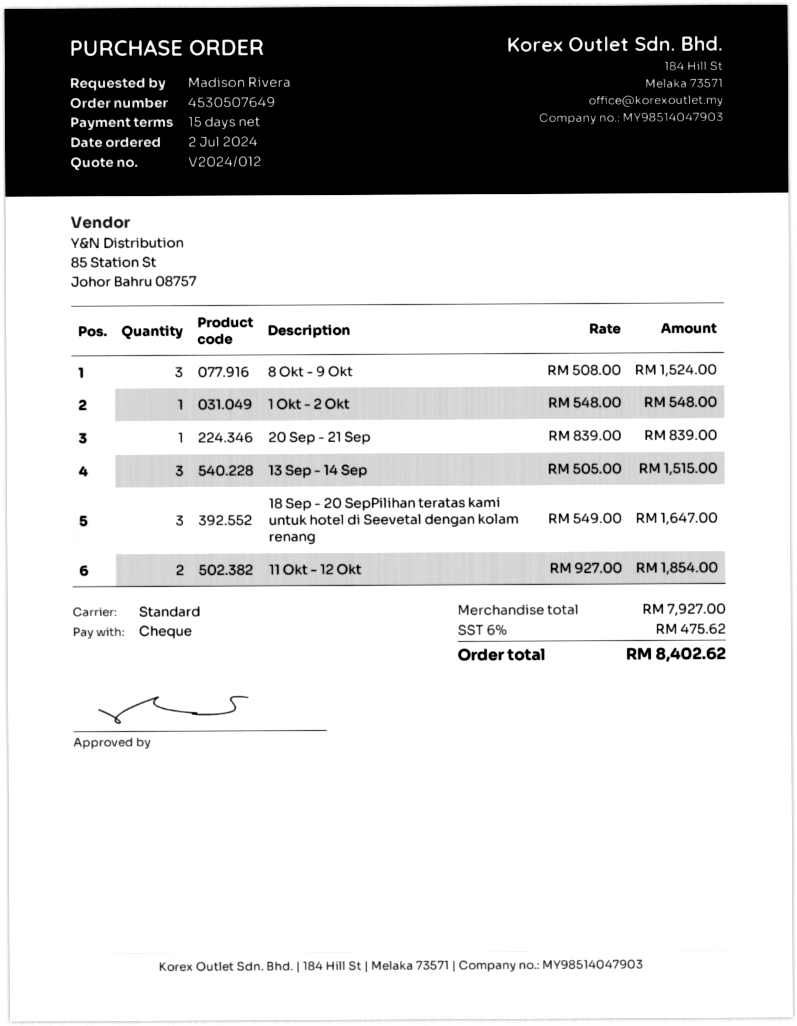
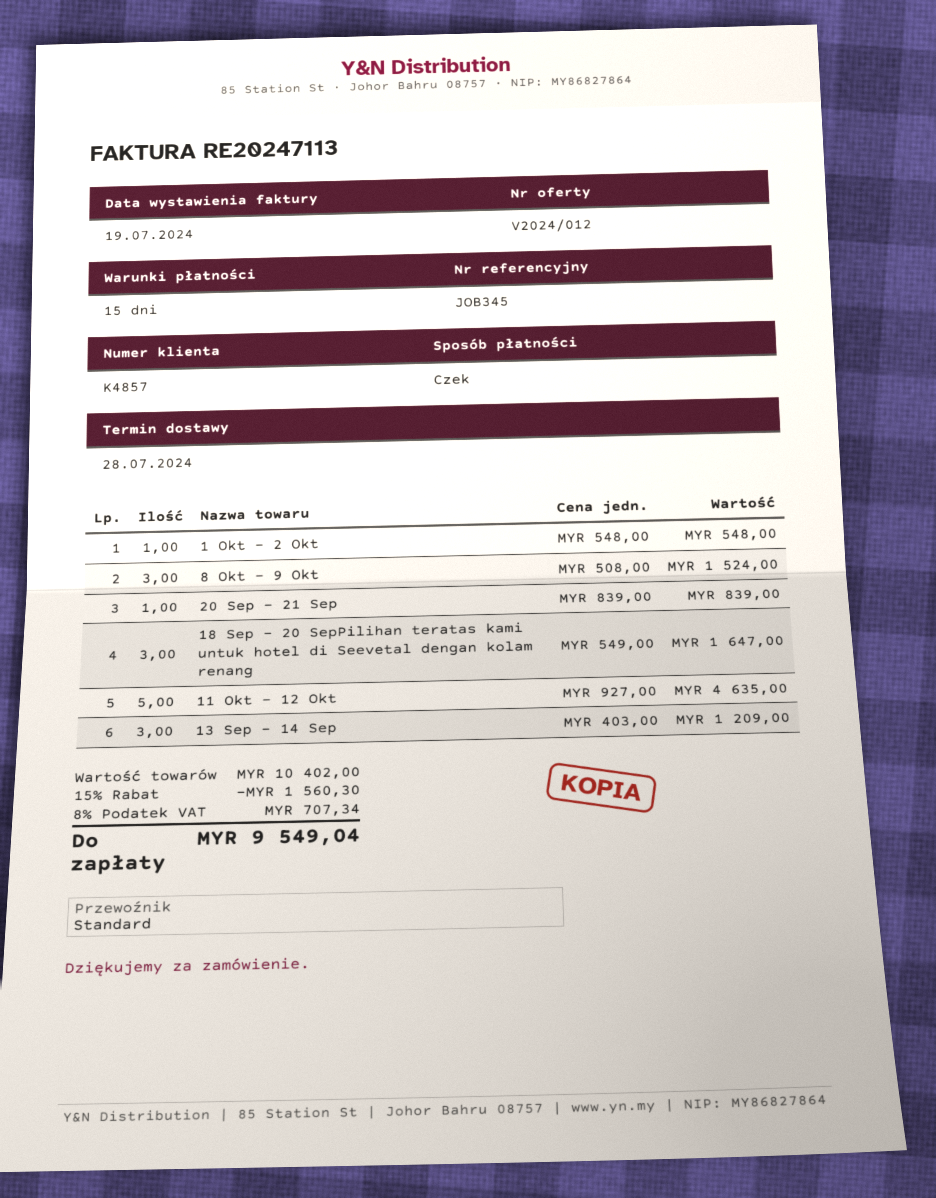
13 Sep - 14 Sep: 3 x 505.00 = 1515.00 -> 3 x 403.00 = 1209.00
11 Okt - 12 Okt: 2 x 927.00 = 1854.00 -> 5 x 927.00 = 4635.00
subtotal: 7927.00 -> 10402.00
discount: none -> 15% = 1560.30
tax: 6% = 475.62 -> 8% = 707.34
total: 8402.62 -> 9549.04

